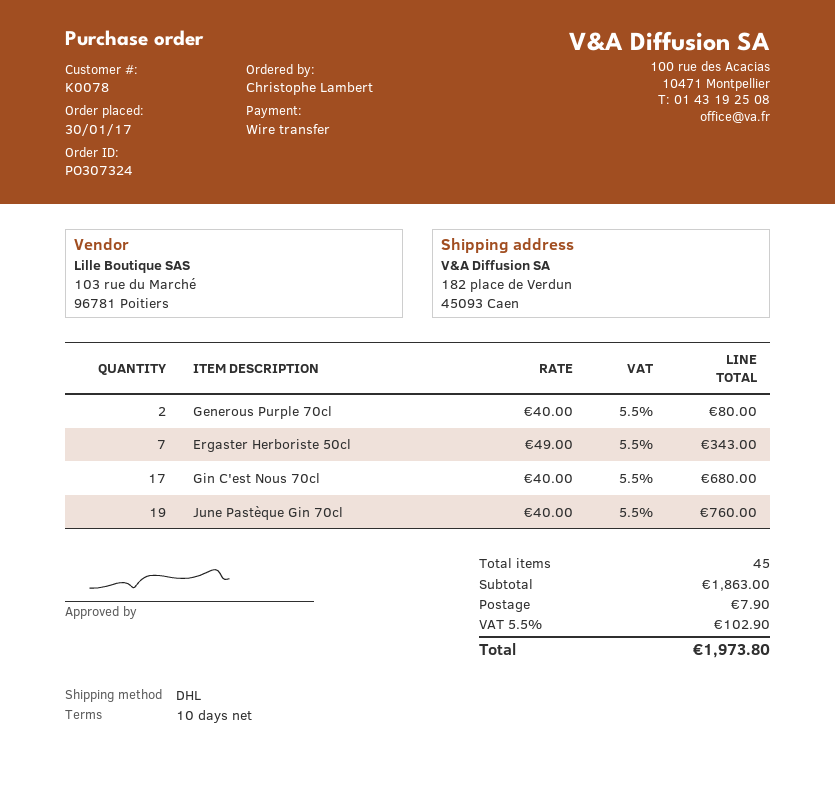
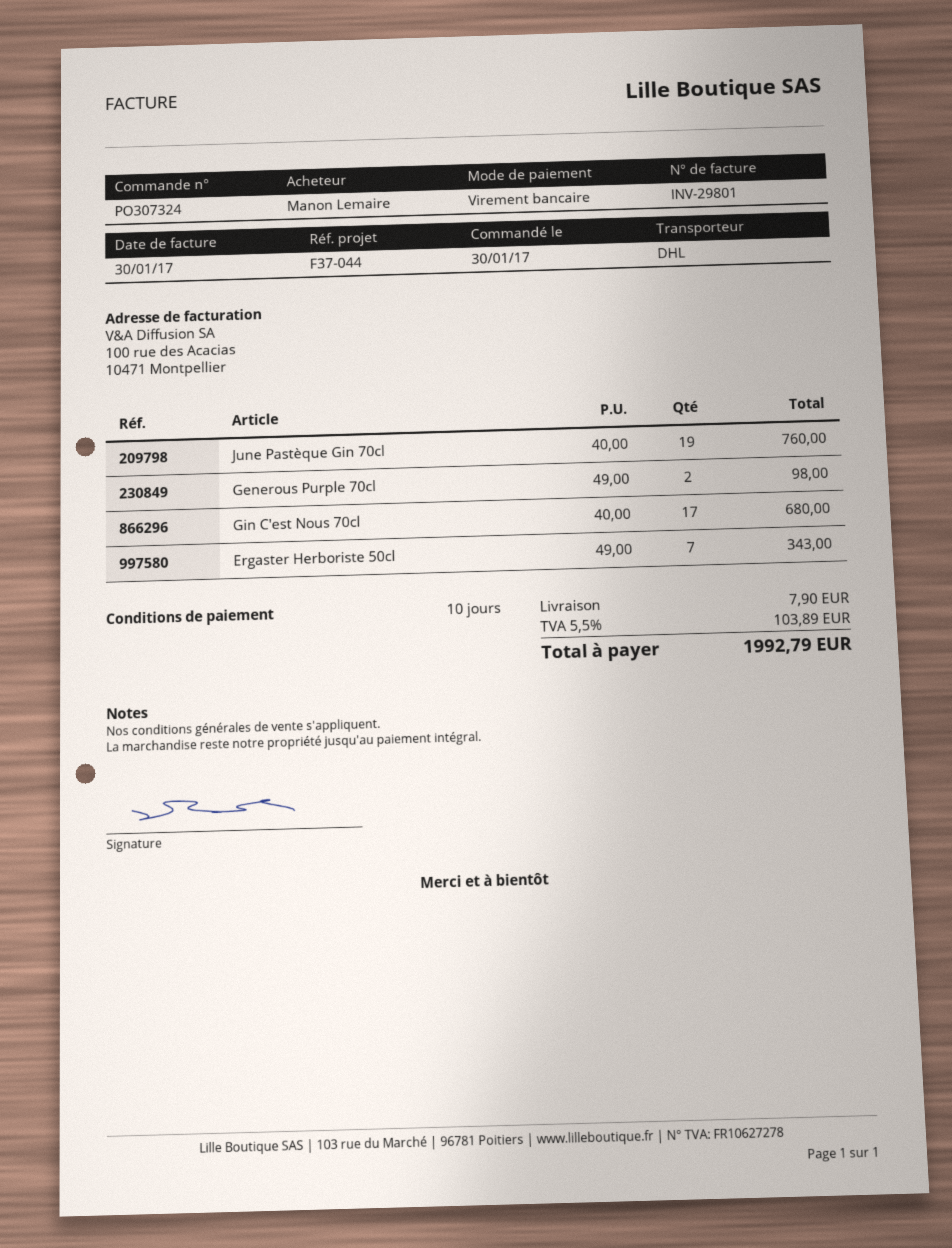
ordered by: Christophe Lambert -> Manon Lemaire
Generous Purple 70cl: 2 x 40.00 = 80.00 -> 2 x 49.00 = 98.00
tax: 5.5% = 102.90 -> 5.5% = 103.89
total: 1973.80 -> 1992.79

